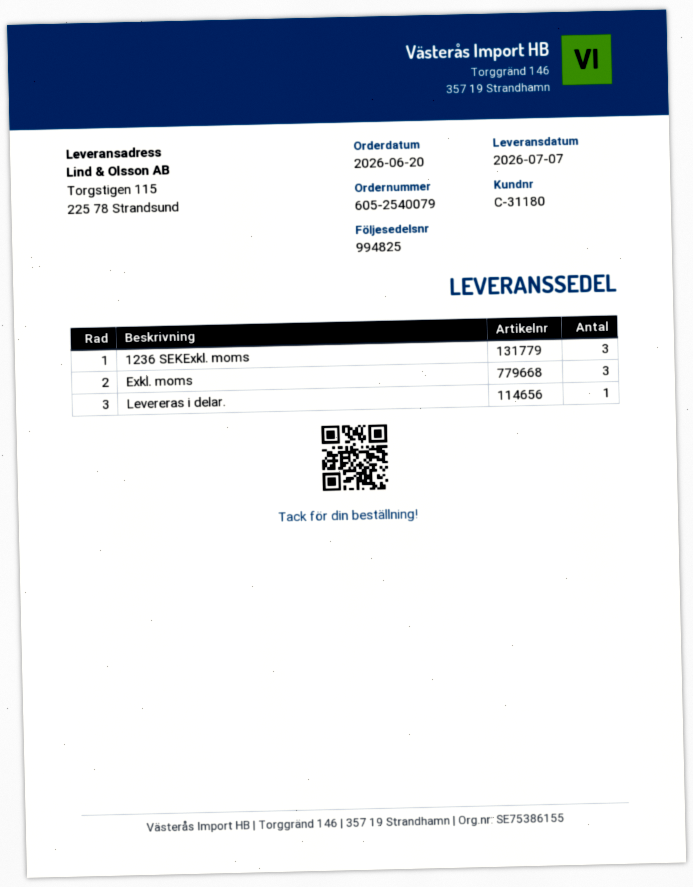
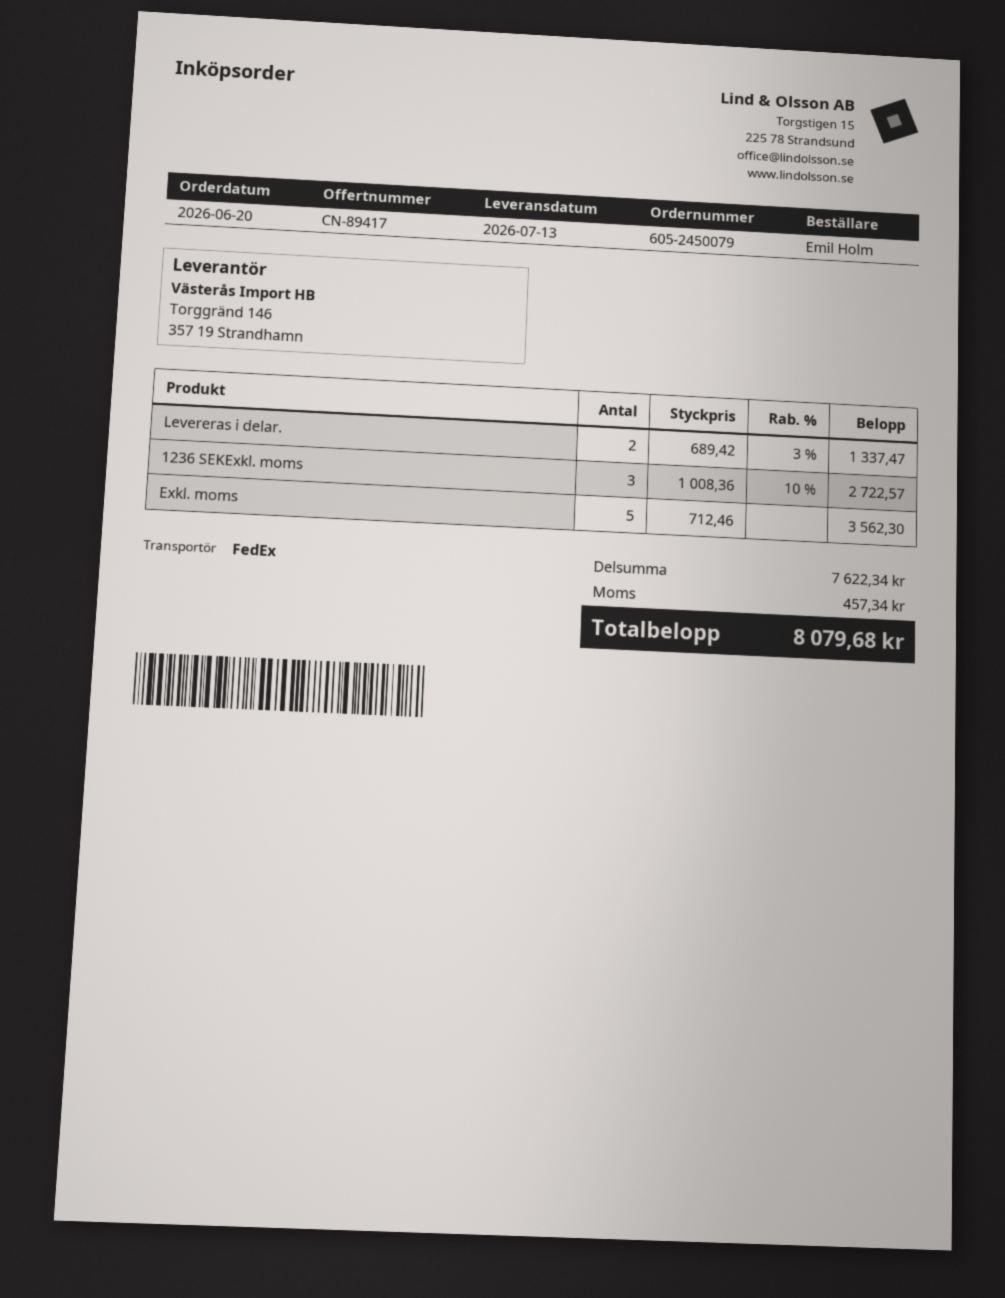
order number: 605-2540079 -> 605-2450079
delivery date: 2026-07-07 -> 2026-07-13
Exkl. moms: 3 -> 5
Levereras i delar.: 1 -> 2

